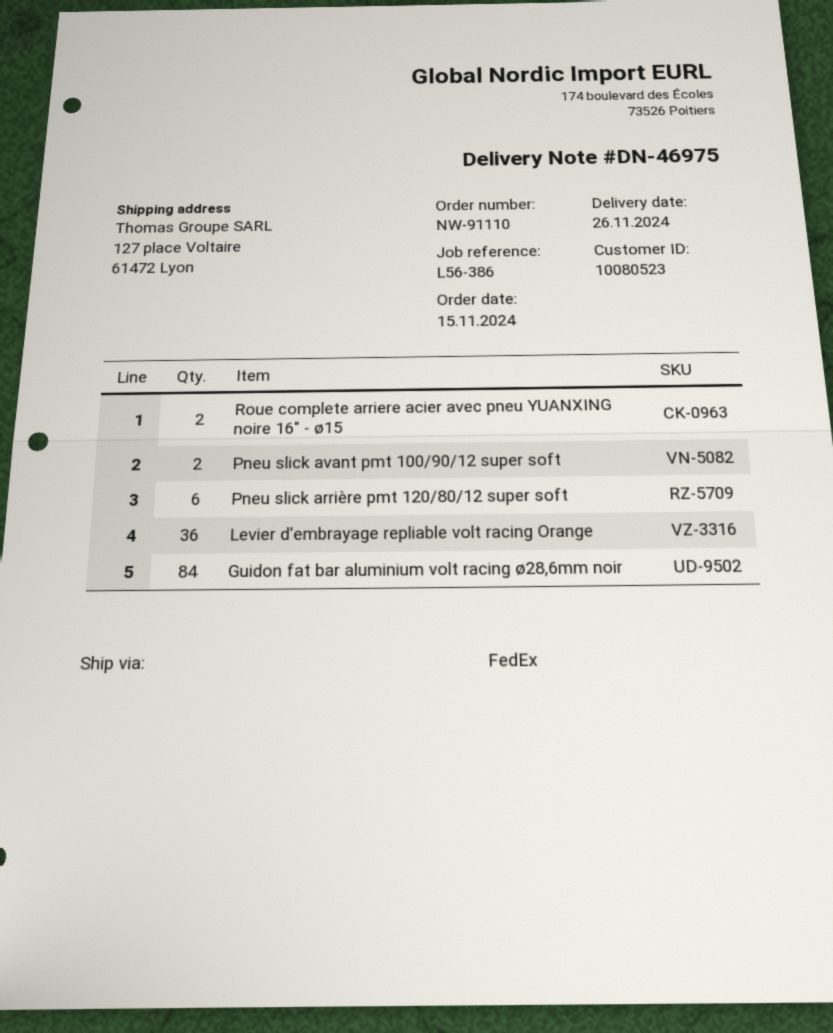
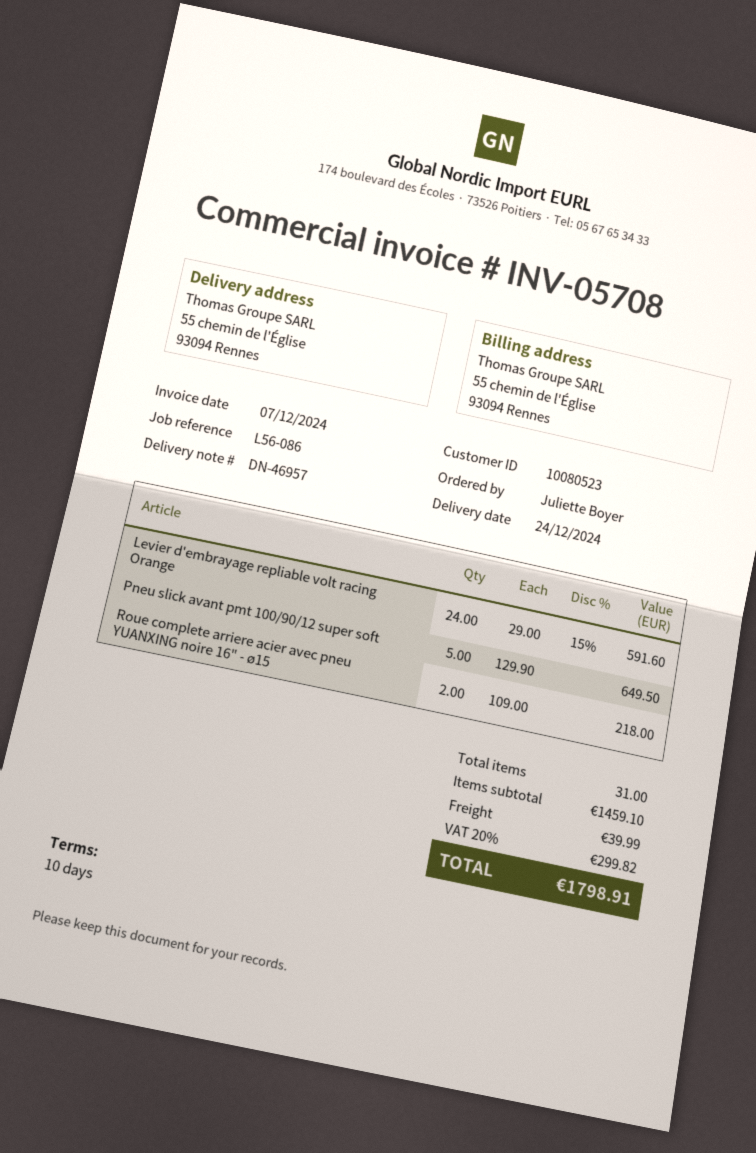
delivery note number: DN-46975 -> DN-46957
delivery date: 2024-11-26 -> 2024-12-24
reference: L56-386 -> L56-086
ship to: 127 place Voltaire, 61472 Lyon -> 55 chemin de l'Église, 93094 Rennes
Pneu slick avant pmt 100/90/12 super soft: 2 -> 5
Pneu slick arrière pmt 120/80/12 super soft: 6 -> none
Levier d'embrayage repliable volt racing Orange: 36 -> 24
Guidon fat bar aluminium volt racing ø28,6mm noir: 84 -> none

